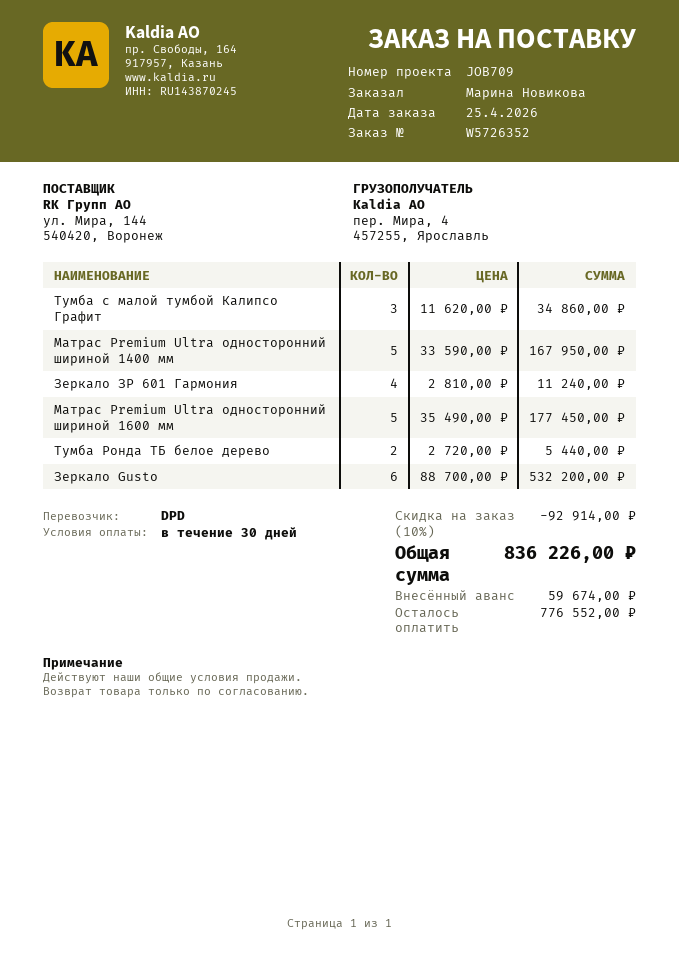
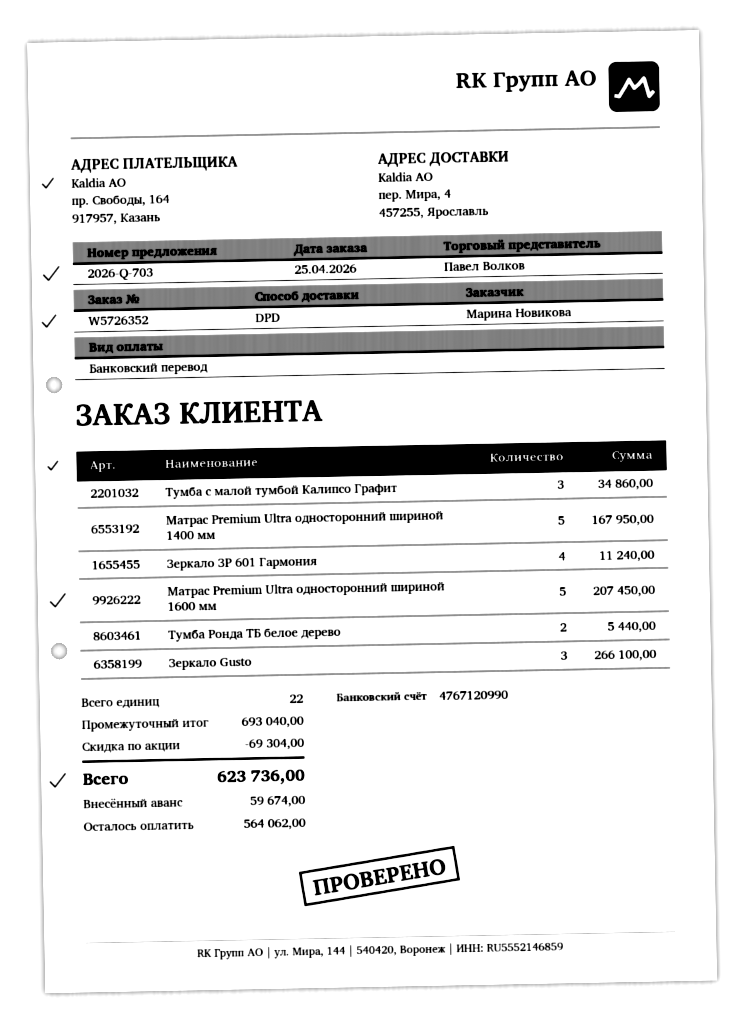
Матрас Premium Ultra односторонний шириной 1600 мм: 5 for 177450.00 -> 5 for 207450.00
Зеркало Gusto: 6 for 532200.00 -> 3 for 266100.00
discount: 92914.00 -> 69304.00
total: 836226.00 -> 623736.00
balance: 776552.00 -> 564062.00

